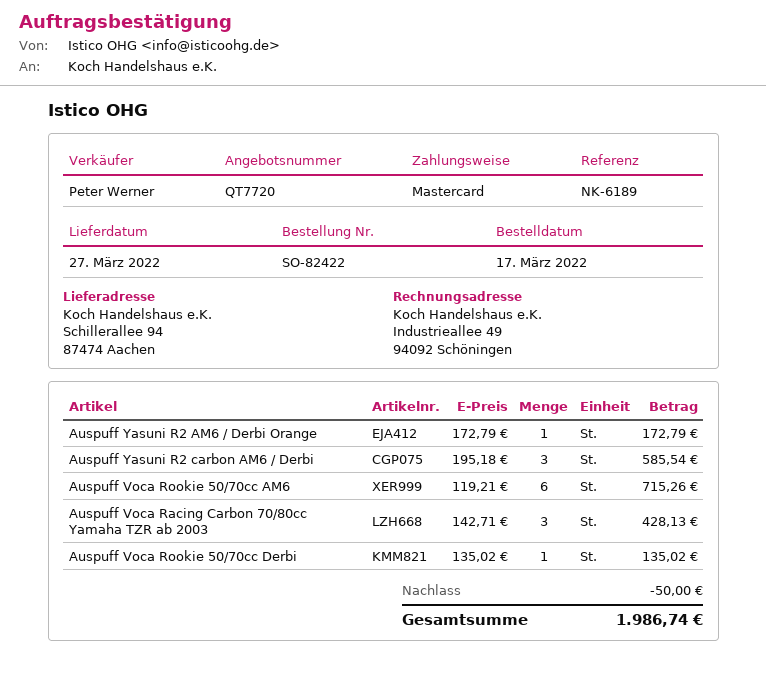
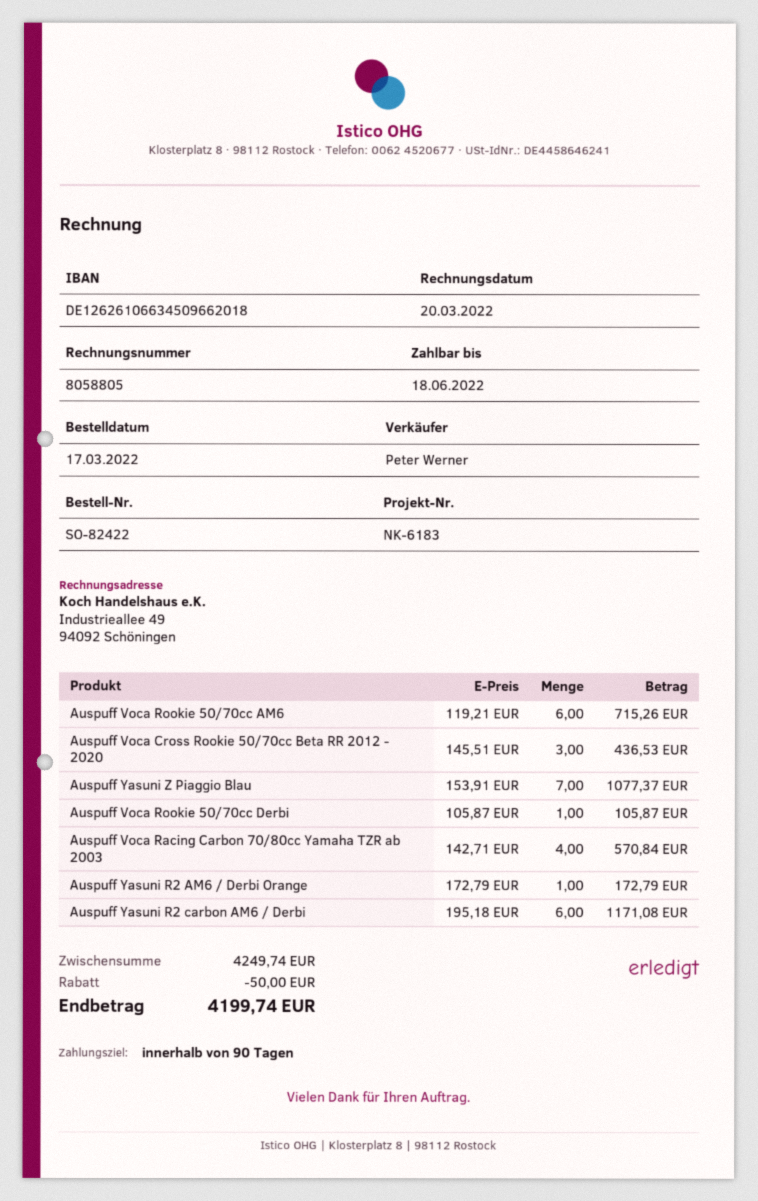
reference: NK-6189 -> NK-6183
Auspuff Yasuni R2 carbon AM6 / Derbi: 3 x 195.18 = 585.54 -> 6 x 195.18 = 1171.08
Auspuff Voca Racing Carbon 70/80cc Yamaha TZR ab 2003: 3 x 142.71 = 428.13 -> 4 x 142.71 = 570.84
Auspuff Voca Rookie 50/70cc Derbi: 1 x 135.02 = 135.02 -> 1 x 105.87 = 105.87
Auspuff Voca Cross Rookie 50/70cc Beta RR 2012 - 2020: none -> 3 x 145.51 = 436.53
Auspuff Yasuni Z Piaggio Blau: none -> 7 x 153.91 = 1077.37
total: 1986.74 -> 4199.74

